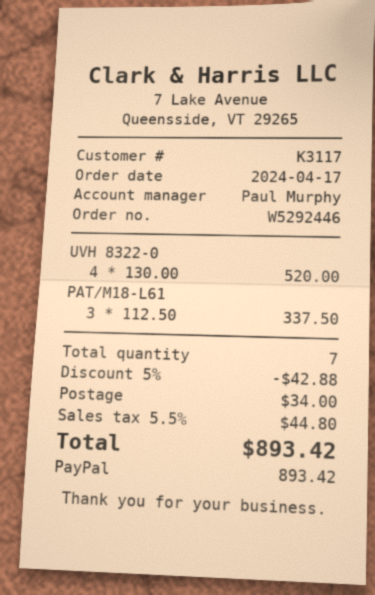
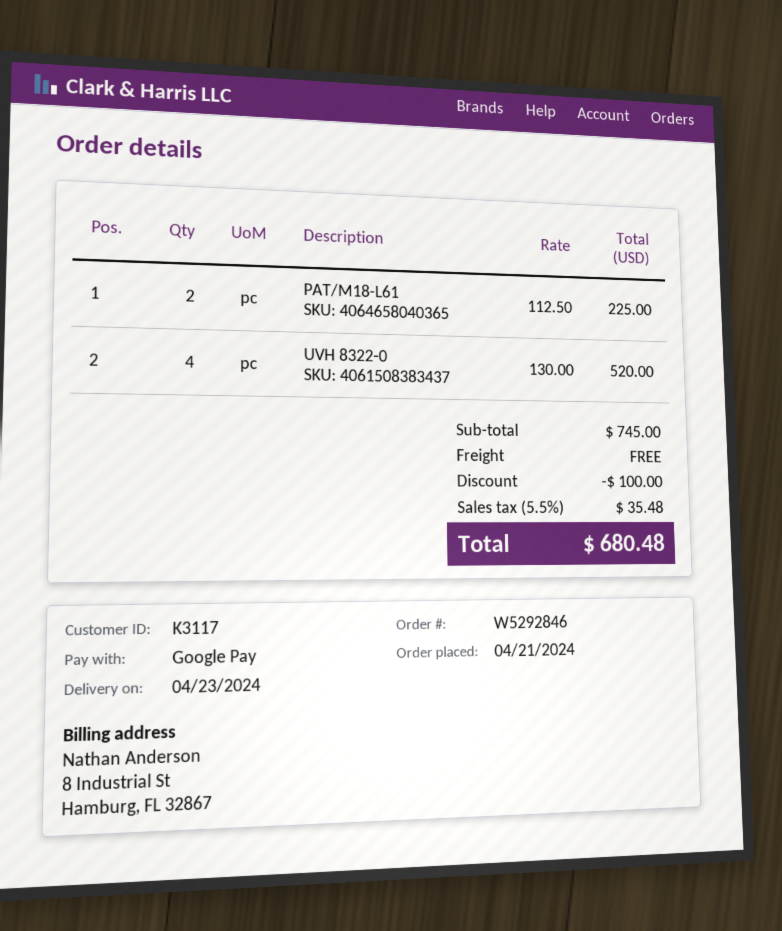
order number: W5292446 -> W5292846
order date: 2024-04-17 -> 2024-04-21
payment method: PayPal -> Google Pay
PAT/M18-L61: 3 x 112.50 = 337.50 -> 2 x 112.50 = 225.00
discount: 42.88 -> 100.00
shipping: 34.00 -> 0.00
tax: 5.5% = 44.80 -> 5.5% = 35.48
total: 893.42 -> 680.48

